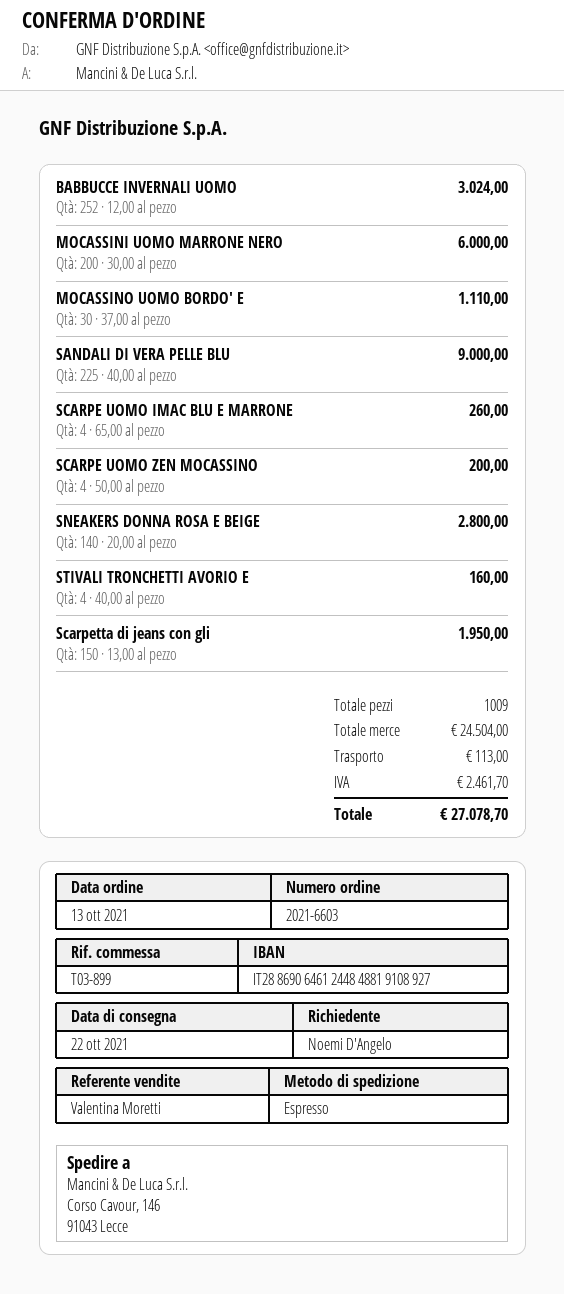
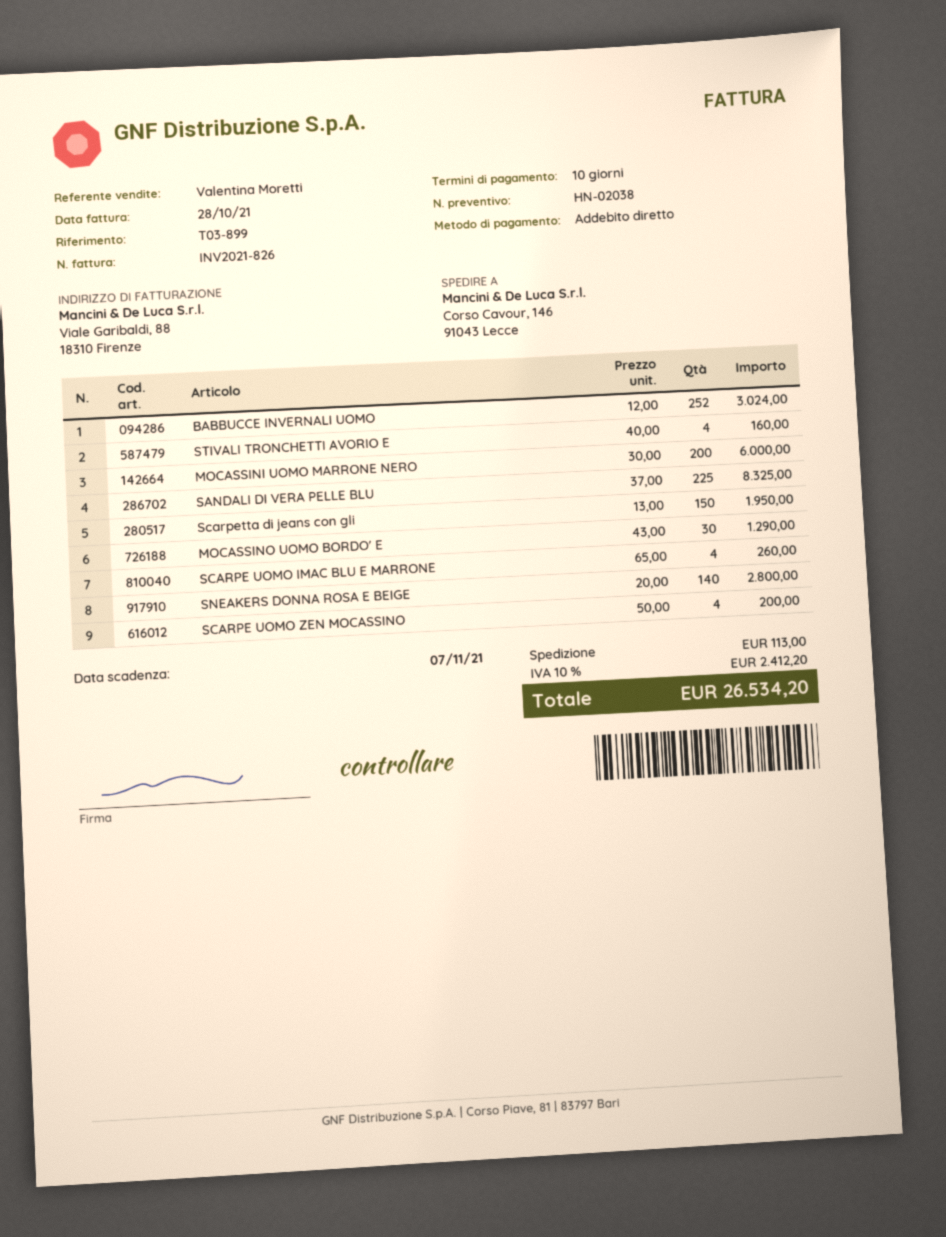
MOCASSINO UOMO BORDO' E: 30 x 37.00 = 1110.00 -> 30 x 43.00 = 1290.00
SANDALI DI VERA PELLE BLU: 225 x 40.00 = 9000.00 -> 225 x 37.00 = 8325.00
tax: 2461.70 -> 2412.20
total: 27078.70 -> 26534.20

